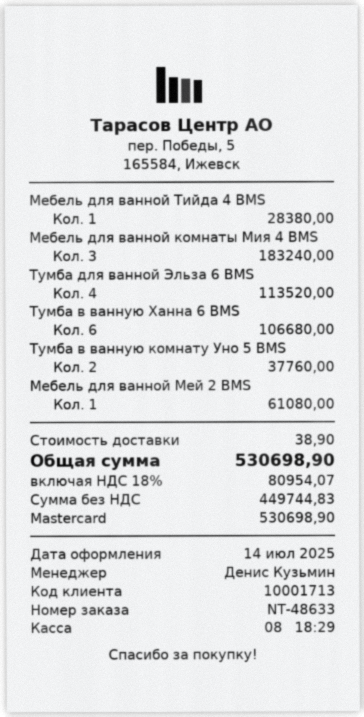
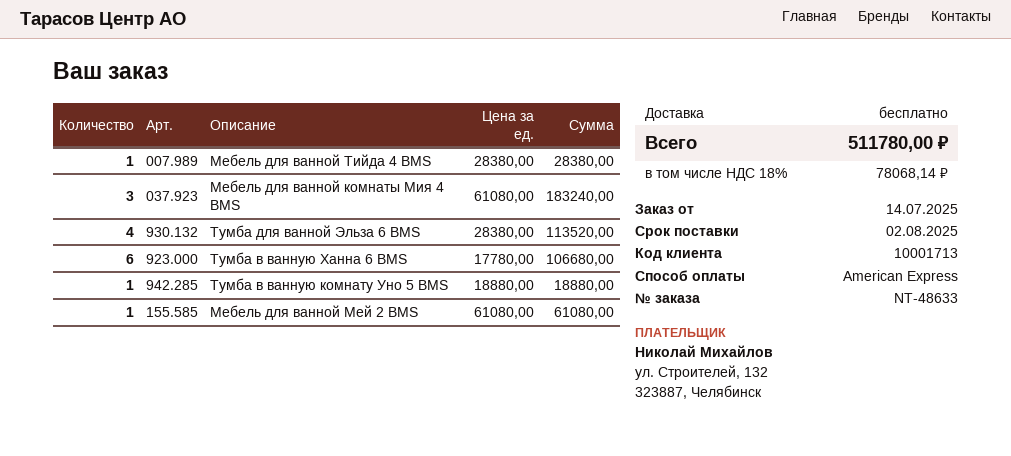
payment method: Mastercard -> American Express
Тумба в ванную комнату Уно 5 BMS: 2 for 37760.00 -> 1 for 18880.00
shipping: 38.90 -> 0.00
tax: 18% = 80954.07 -> 18% = 78068.14
total: 530698.90 -> 511780.00

